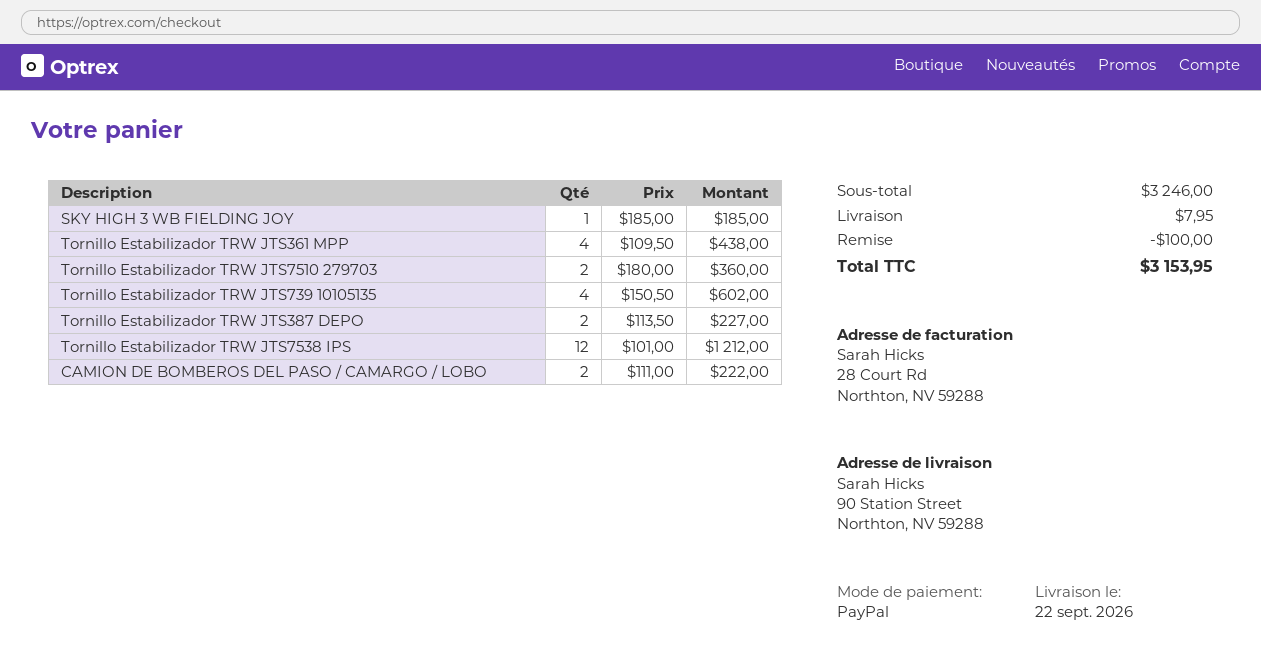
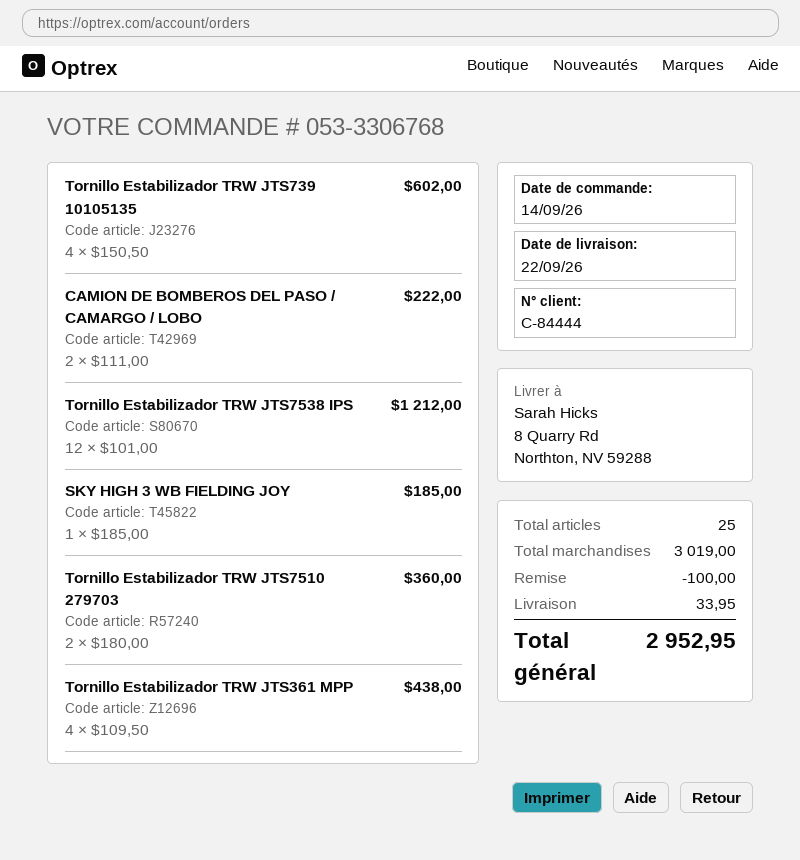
ship to: 90 Station Street, Northton, NV 59288 -> 8 Quarry Rd, Northton, NV 59288
Tornillo Estabilizador TRW JTS387 DEPO: 2 x 113.50 = 227.00 -> none
subtotal: 3246.00 -> 3019.00
shipping: 7.95 -> 33.95
total: 3153.95 -> 2952.95

